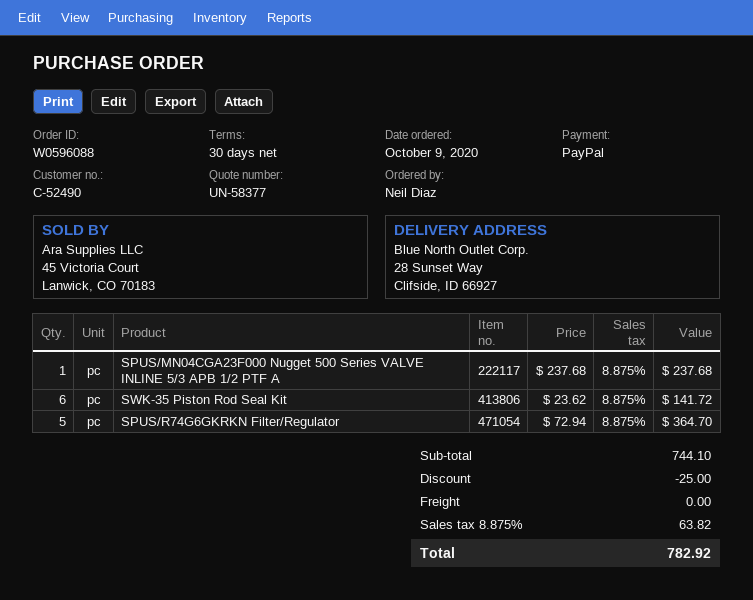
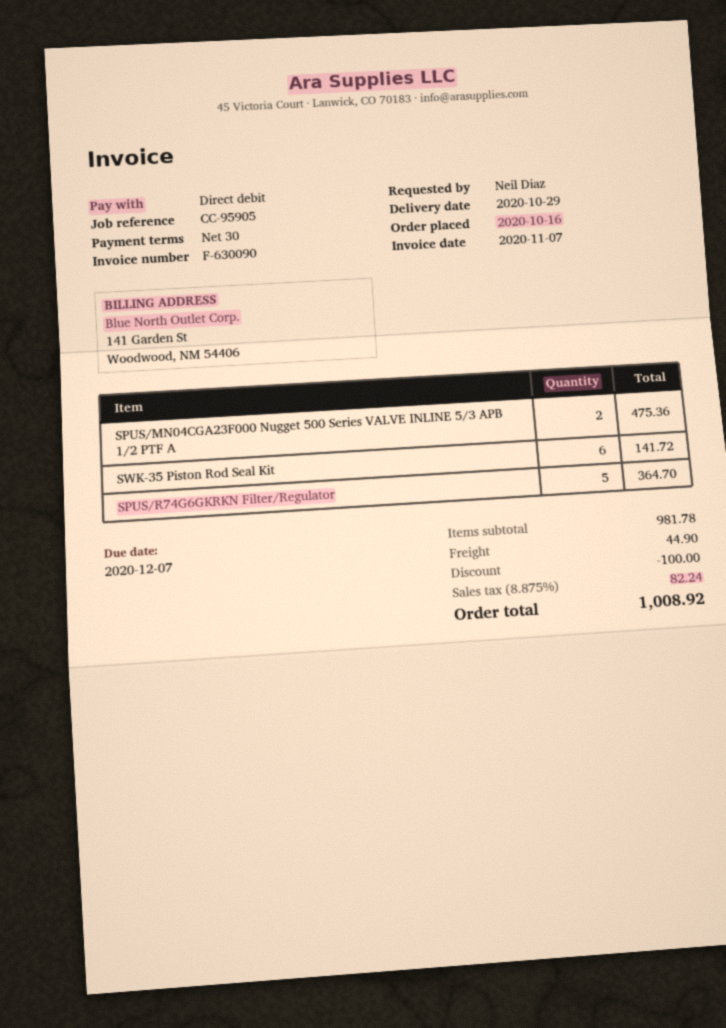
order date: 2020-10-09 -> 2020-10-16
payment method: PayPal -> direct debit
SPUS/MN04CGA23F000 Nugget 500 Series VALVE INLINE 5/3 APB 1/2 PTF A: 1 for 237.68 -> 2 for 475.36
subtotal: 744.10 -> 981.78
discount: 25.00 -> 100.00
shipping: 0.00 -> 44.90
tax: 8.875% = 63.82 -> 8.875% = 82.24
total: 782.92 -> 1008.92

